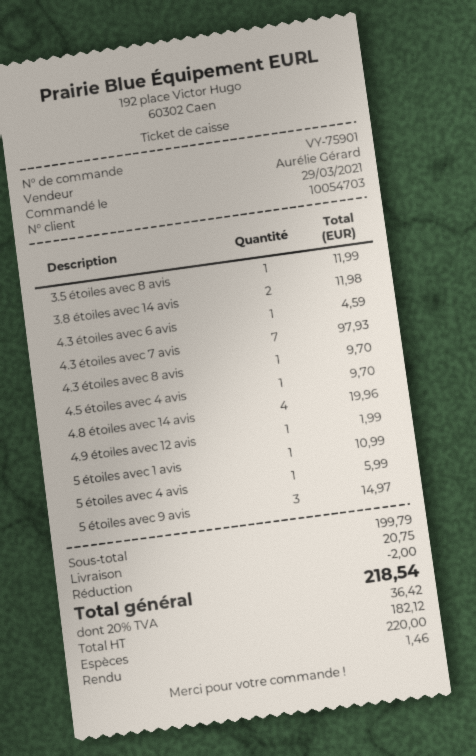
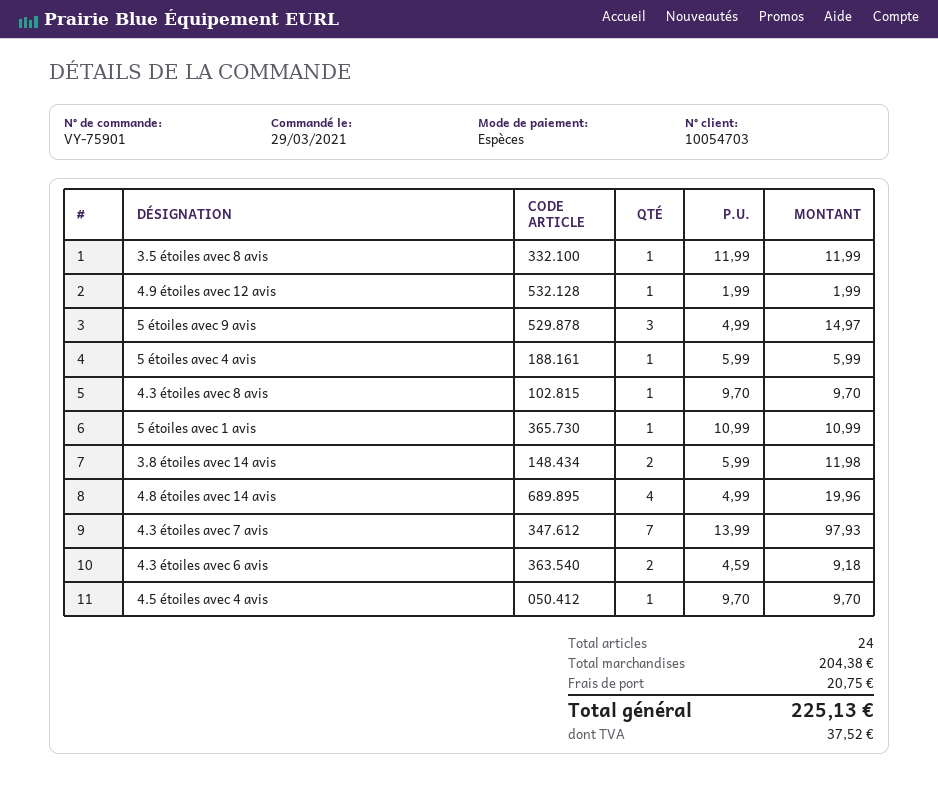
4.3 étoiles avec 6 avis: 1 for 4.59 -> 2 for 9.18
subtotal: 199.79 -> 204.38
discount: 2.00 -> none
tax: 36.42 -> 37.52
total: 218.54 -> 225.13

